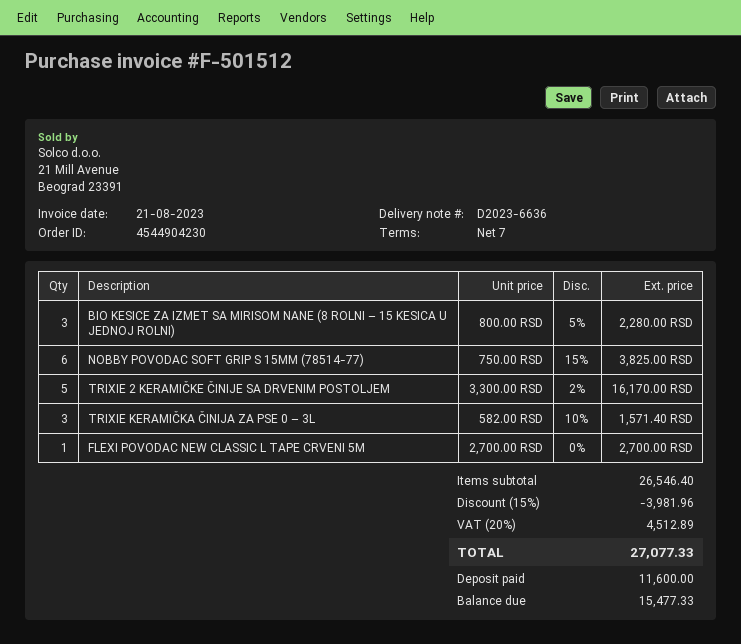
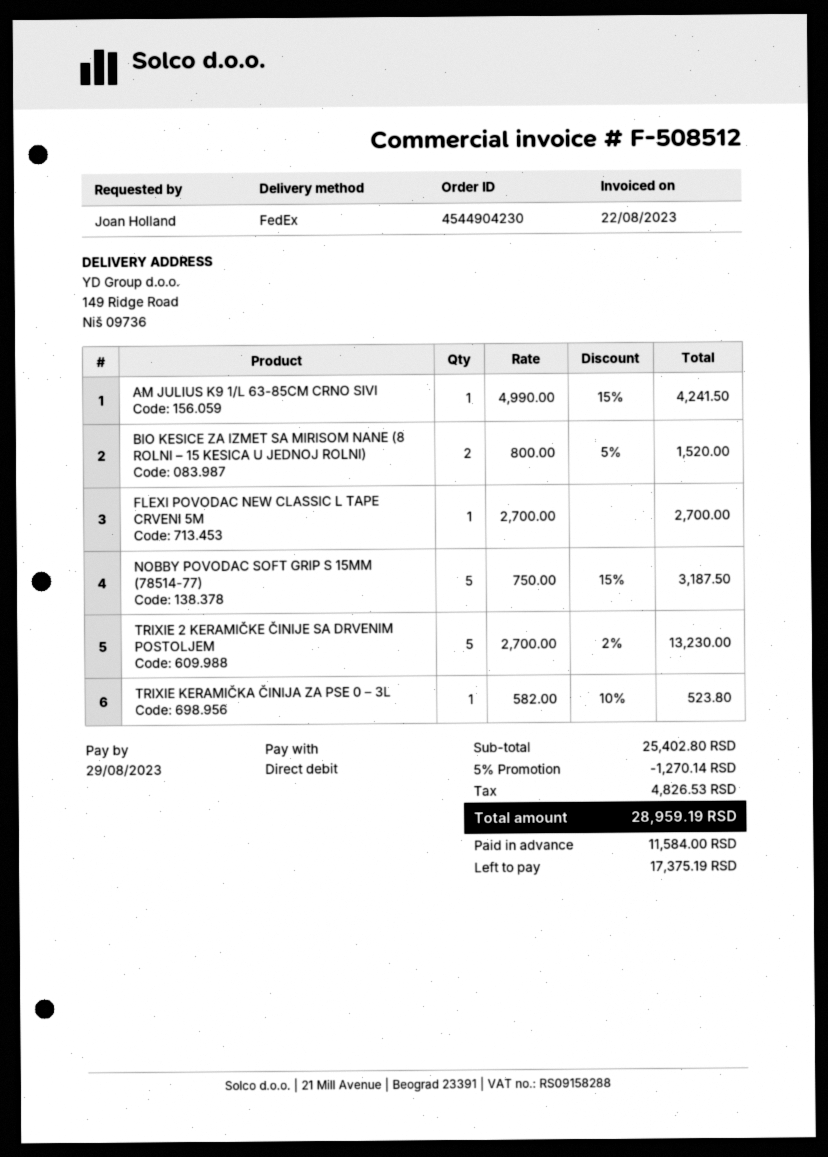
invoice number: F-501512 -> F-508512
invoice date: 2023-08-21 -> 2023-08-22
BIO KESICE ZA IZMET SA MIRISOM NANE (8 ROLNI – 15 KESICA U JEDNOJ ROLNI): 3 x 800.00 - 5% = 2280.00 -> 2 x 800.00 - 5% = 1520.00
NOBBY POVODAC SOFT GRIP S 15MM (78514-77): 6 x 750.00 - 15% = 3825.00 -> 5 x 750.00 - 15% = 3187.50
TRIXIE 2 KERAMIČKE ČINIJE SA DRVENIM POSTOLJEM: 5 x 3300.00 - 2% = 16170.00 -> 5 x 2700.00 - 2% = 13230.00
TRIXIE KERAMIČKA ČINIJA ZA PSE 0 – 3L: 3 x 582.00 - 10% = 1571.40 -> 1 x 582.00 - 10% = 523.80
AM JULIUS K9 1/L 63-85CM CRNO SIVI: none -> 1 x 4990.00 - 15% = 4241.50
subtotal: 26546.40 -> 25402.80
discount: 15% = 3981.96 -> 5% = 1270.14
tax: 4512.89 -> 4826.53
total: 27077.33 -> 28959.19
deposit: 11600.00 -> 11584.00
balance: 15477.33 -> 17375.19

